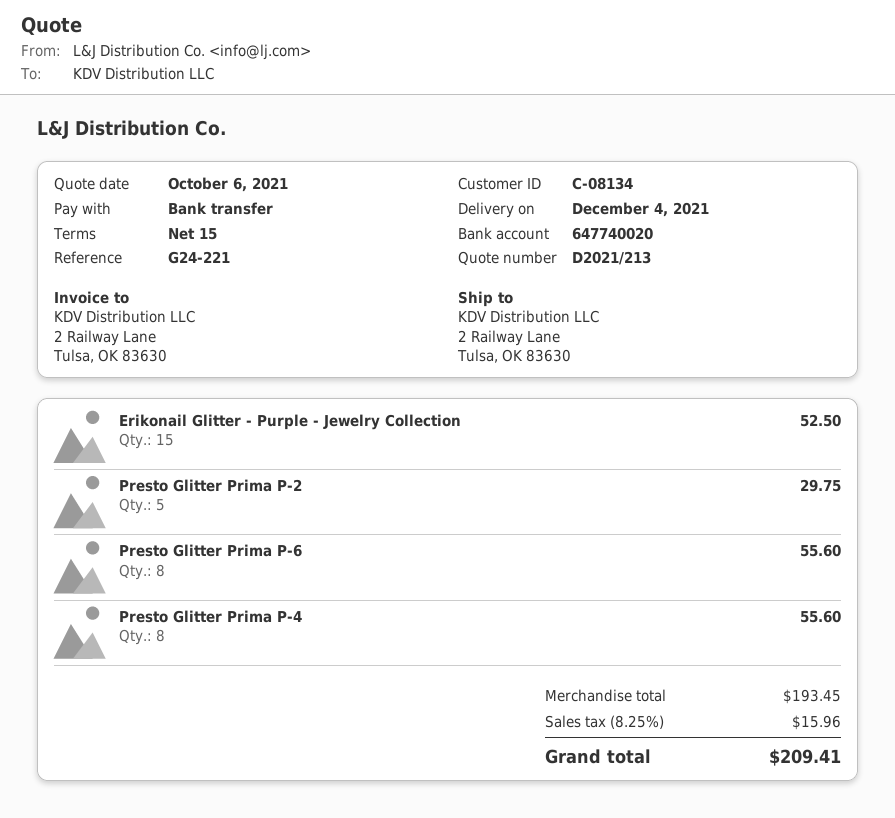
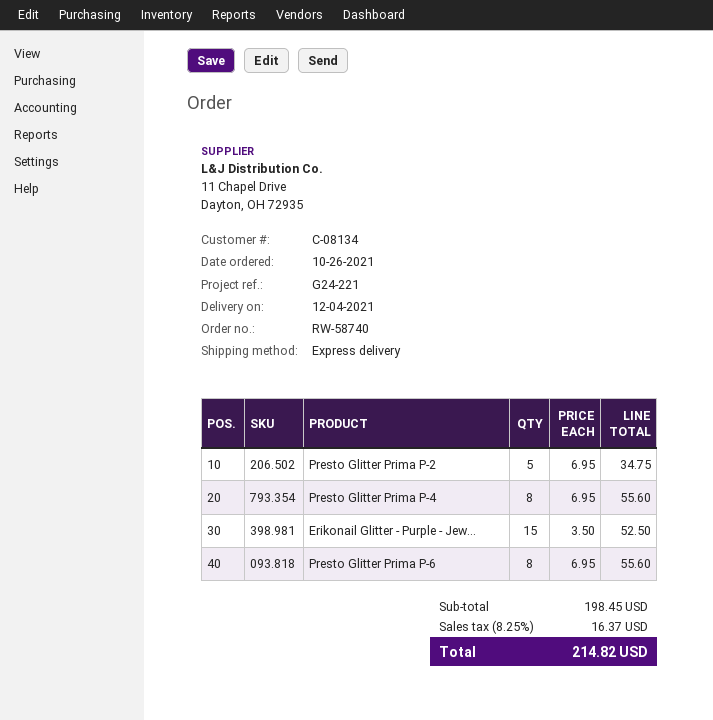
Presto Glitter Prima P-2: 5 for 29.75 -> 5 for 34.75
subtotal: 193.45 -> 198.45
tax: 8.25% = 15.96 -> 8.25% = 16.37
total: 209.41 -> 214.82

